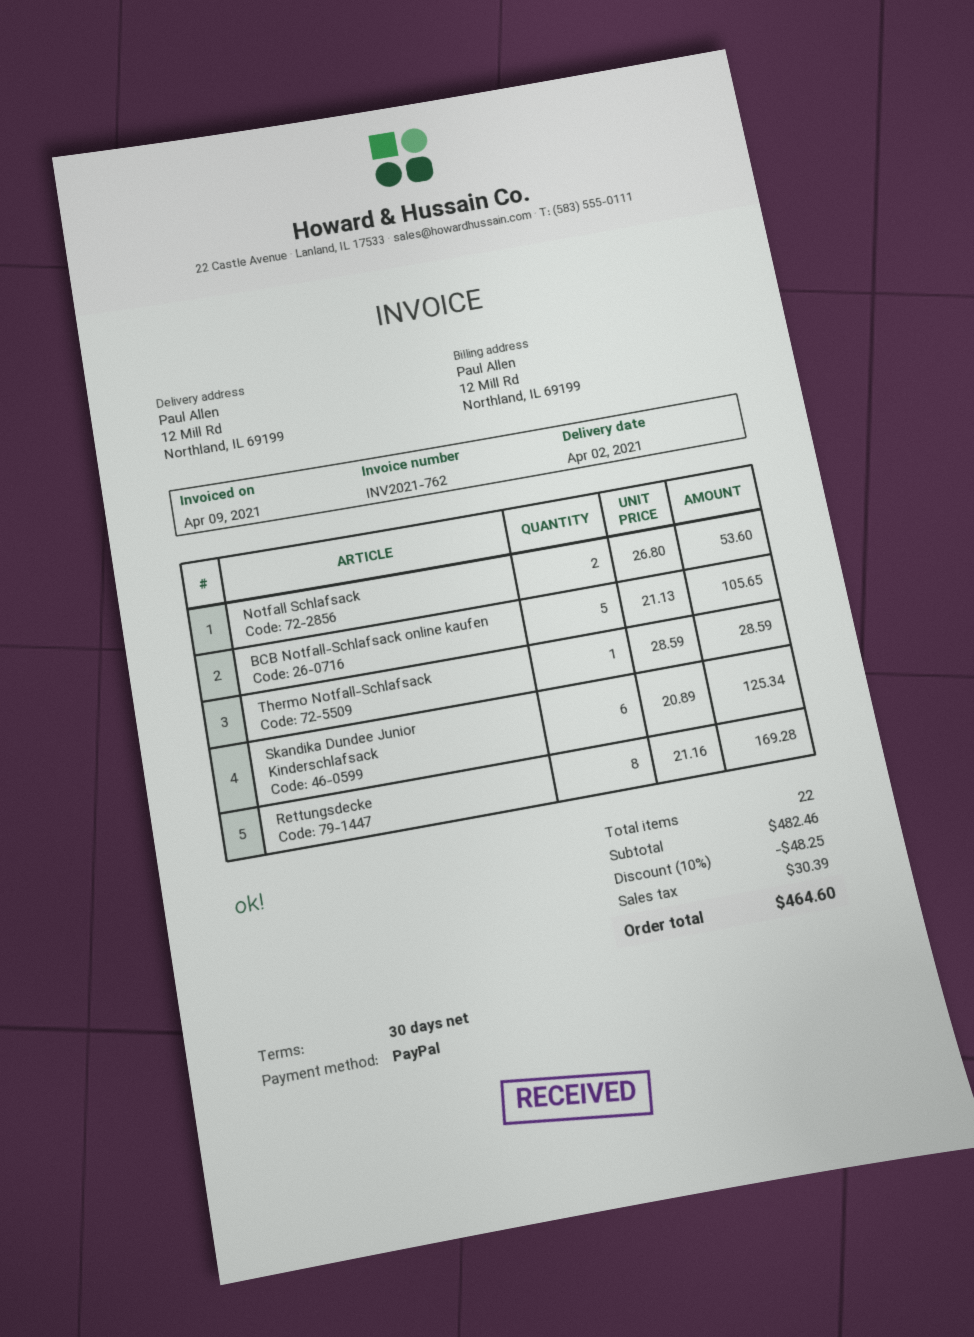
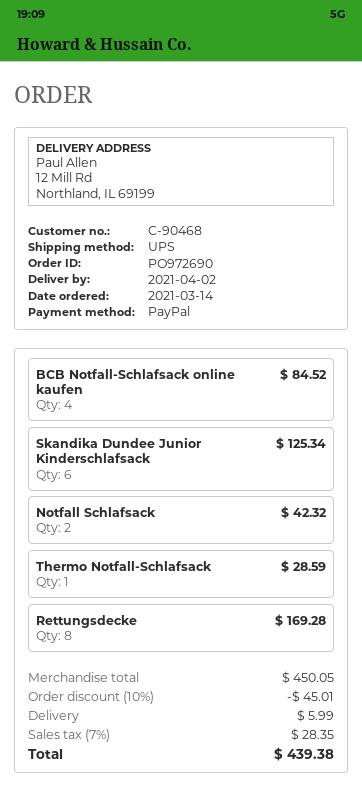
Notfall Schlafsack: 2 for 53.60 -> 2 for 42.32
BCB Notfall-Schlafsack online kaufen: 5 for 105.65 -> 4 for 84.52
subtotal: 482.46 -> 450.05
discount: 10% = 48.25 -> 10% = 45.01
shipping: none -> 5.99
tax: 30.39 -> 28.35
total: 464.60 -> 439.38

